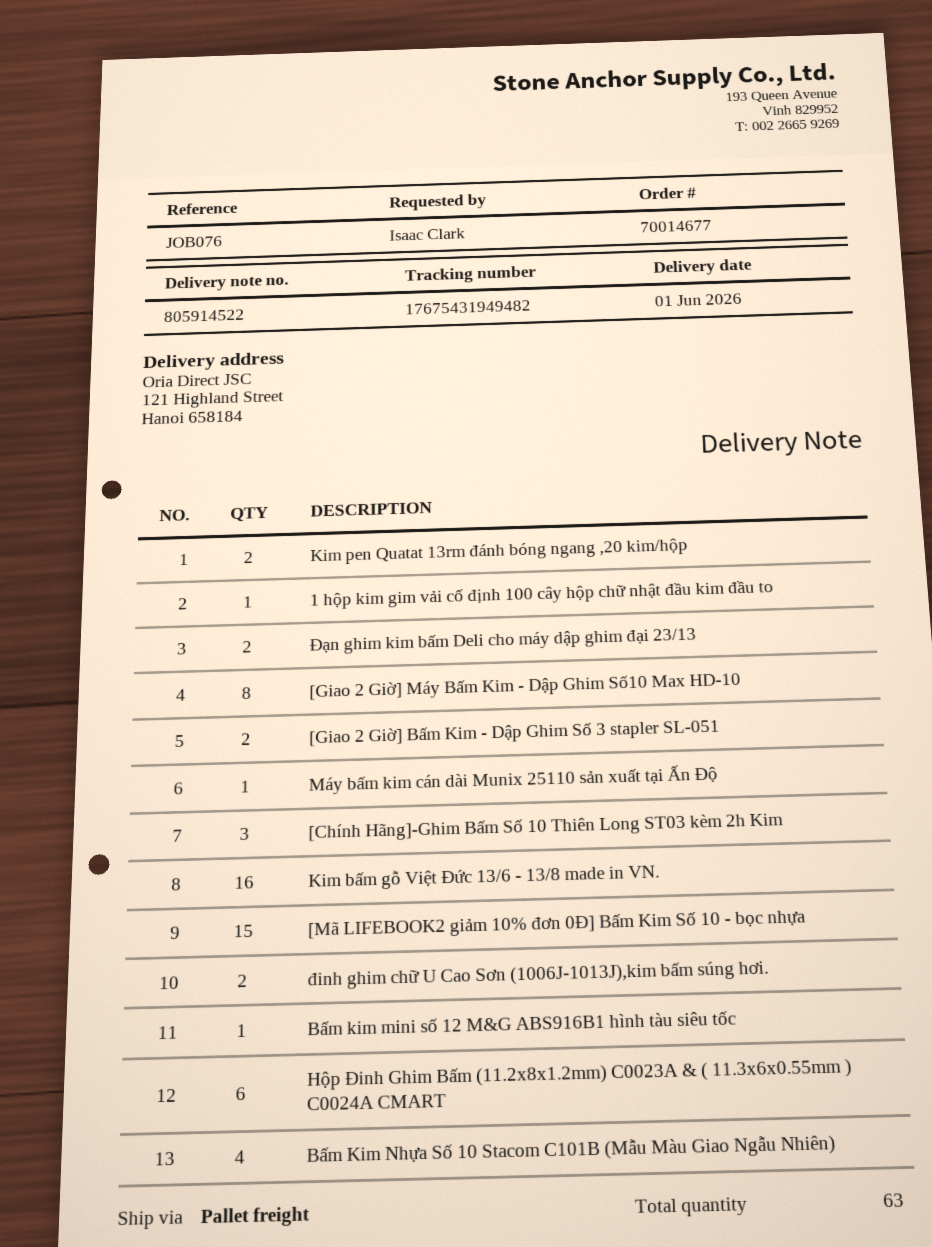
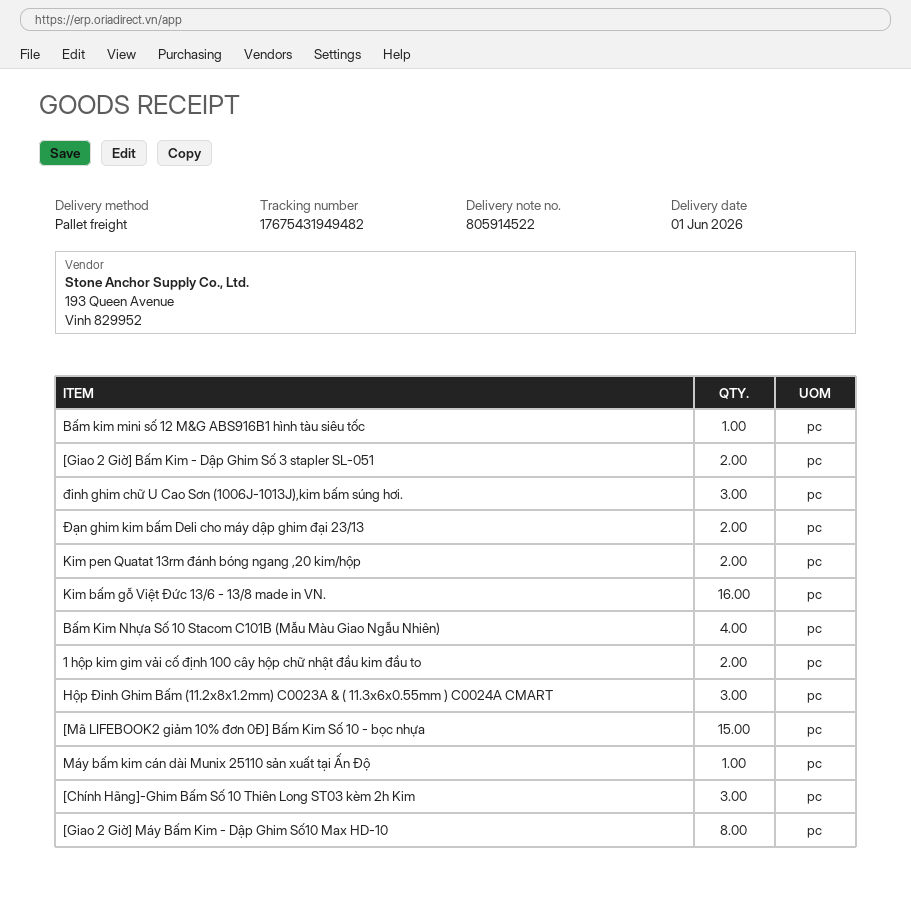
1 hộp kim gim vải cố định 100 cây hộp chữ nhật đầu kim đầu to: 1 -> 2
đinh ghim chữ U Cao Sơn (1006J-1013J),kim bấm súng hơi.: 2 -> 3
Hộp Đinh Ghim Bấm (11.2x8x1.2mm) C0023A & ( 11.3x6x0.55mm ) C0024A CMART: 6 -> 3

